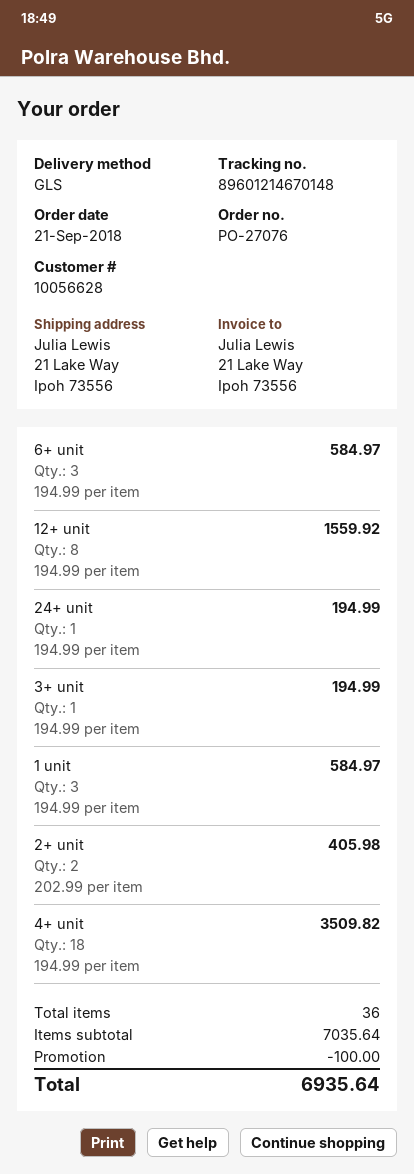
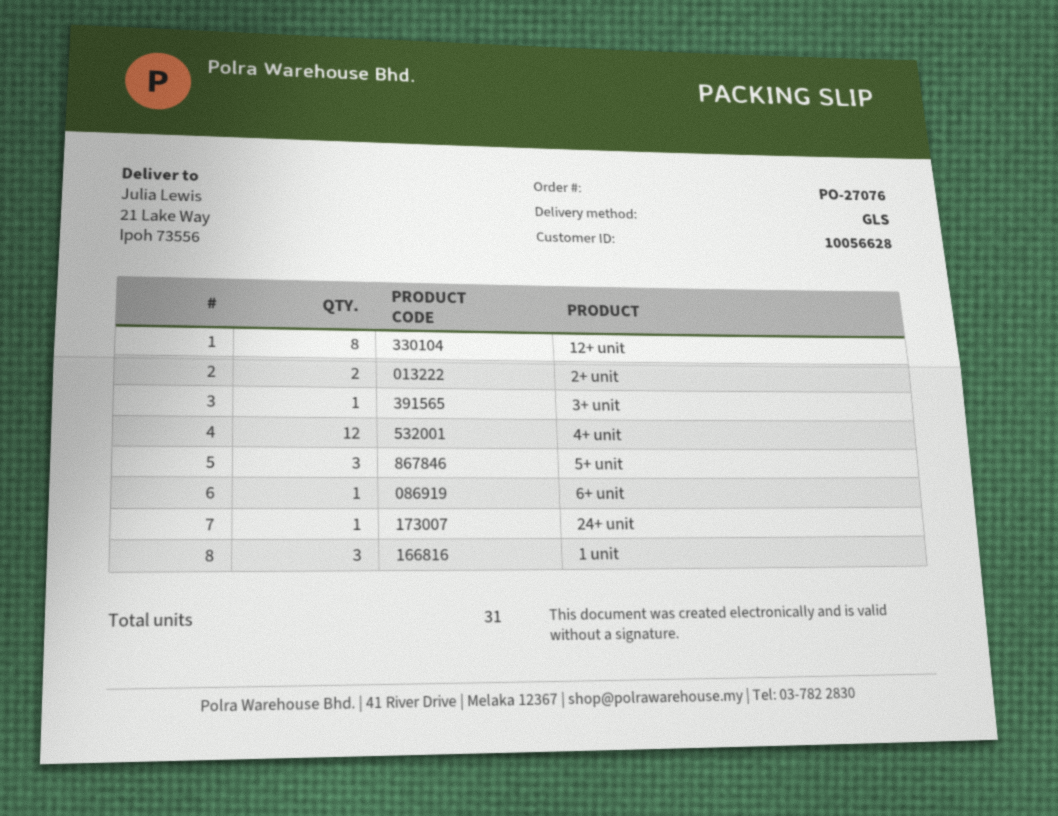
6+ unit: 3 -> 1
4+ unit: 18 -> 12
5+ unit: none -> 3
total quantity: 36 -> 31

